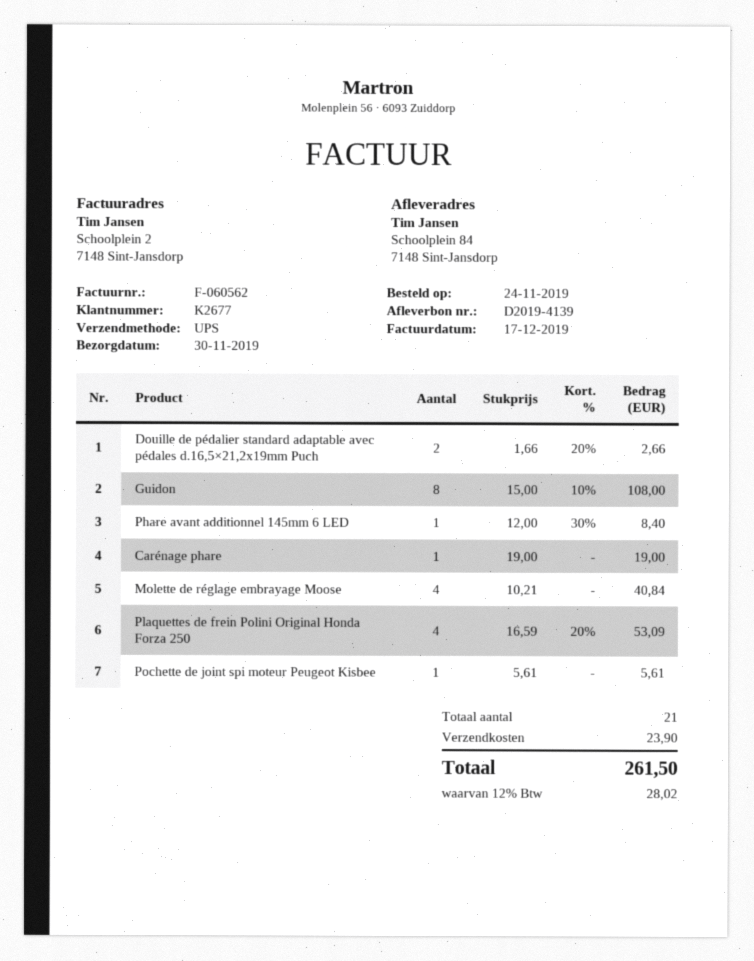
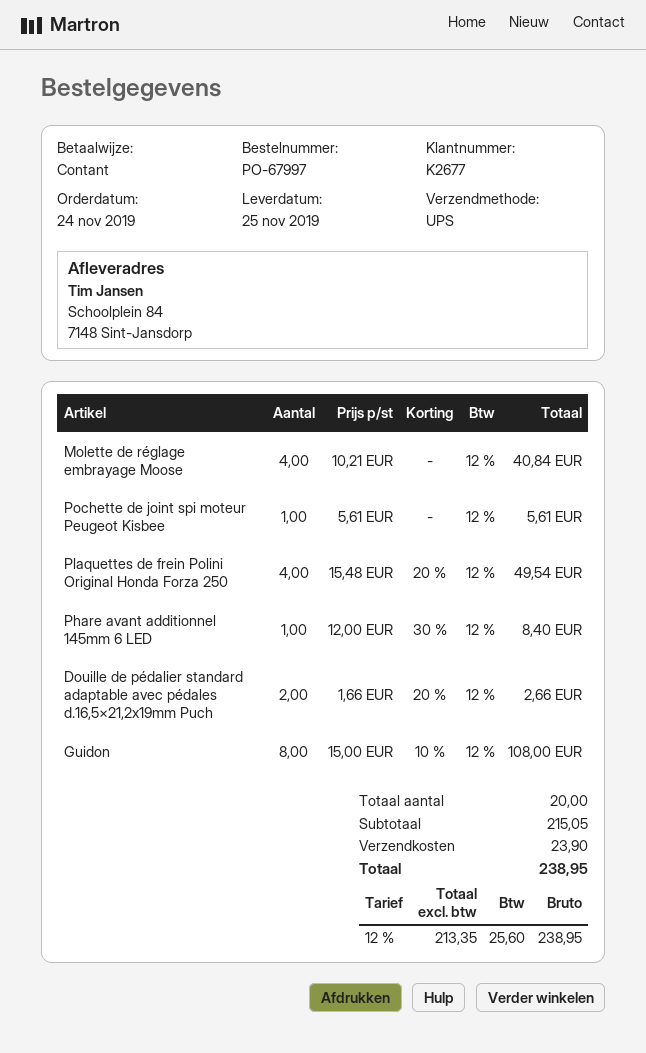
delivery date: 2019-11-30 -> 2019-11-25
Carénage phare: 1 x 19.00 = 19.00 -> none
Plaquettes de frein Polini Original Honda Forza 250: 4 x 16.59 - 20% = 53.09 -> 4 x 15.48 - 20% = 49.54
total quantity: 21 -> 20
tax: 12% = 28.02 -> 12% = 25.60
total: 261.50 -> 238.95

